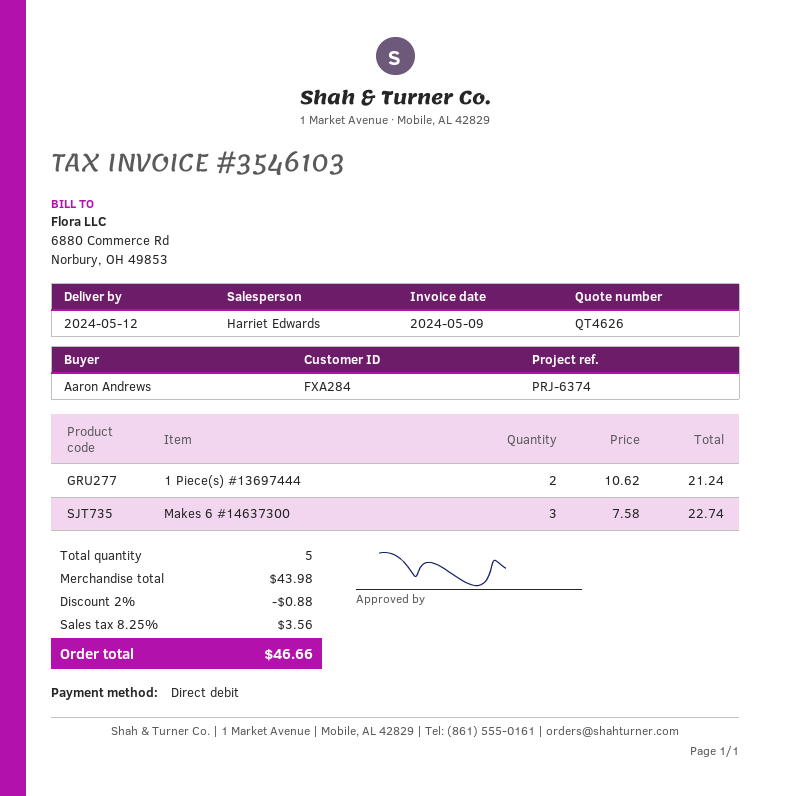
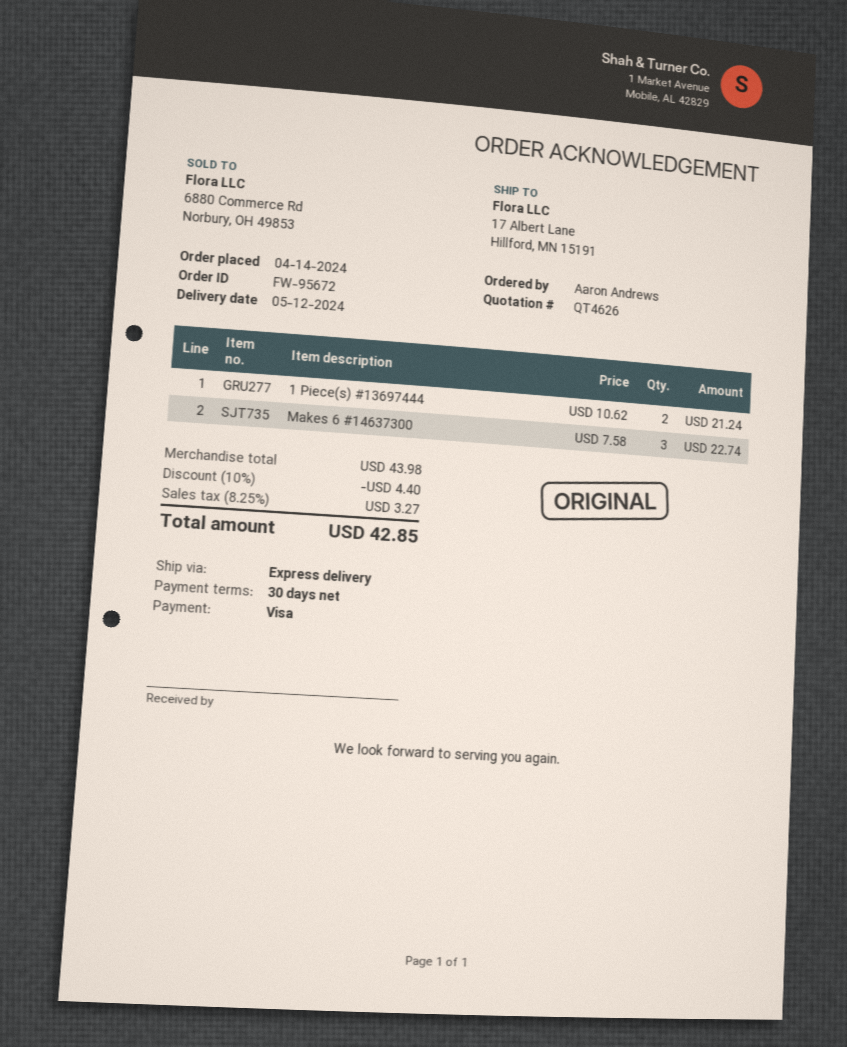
payment method: direct debit -> Visa
discount: 2% = 0.88 -> 10% = 4.40
tax: 8.25% = 3.56 -> 8.25% = 3.27
total: 46.66 -> 42.85

